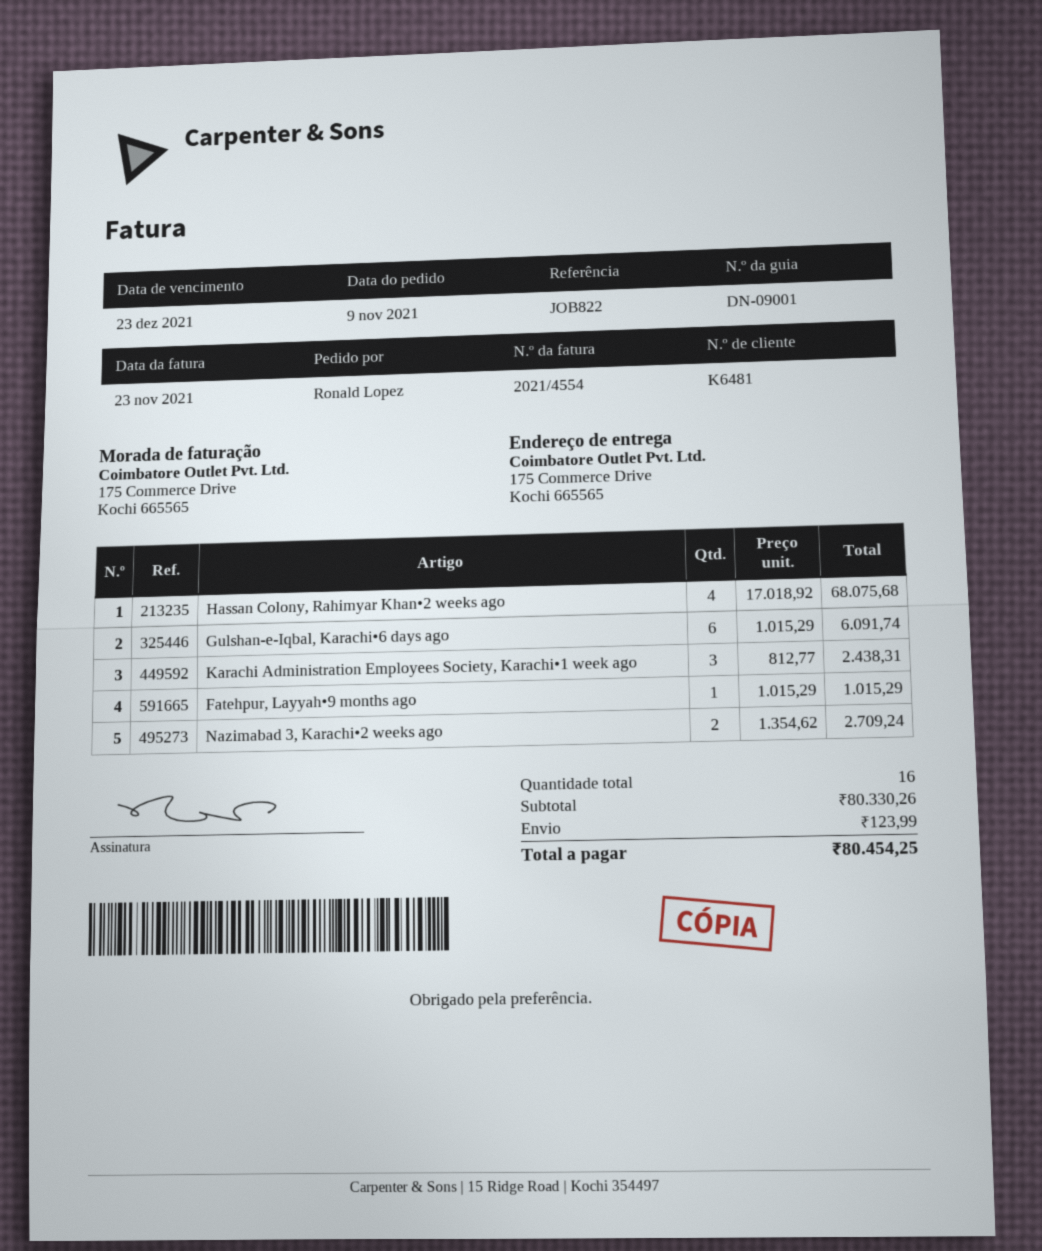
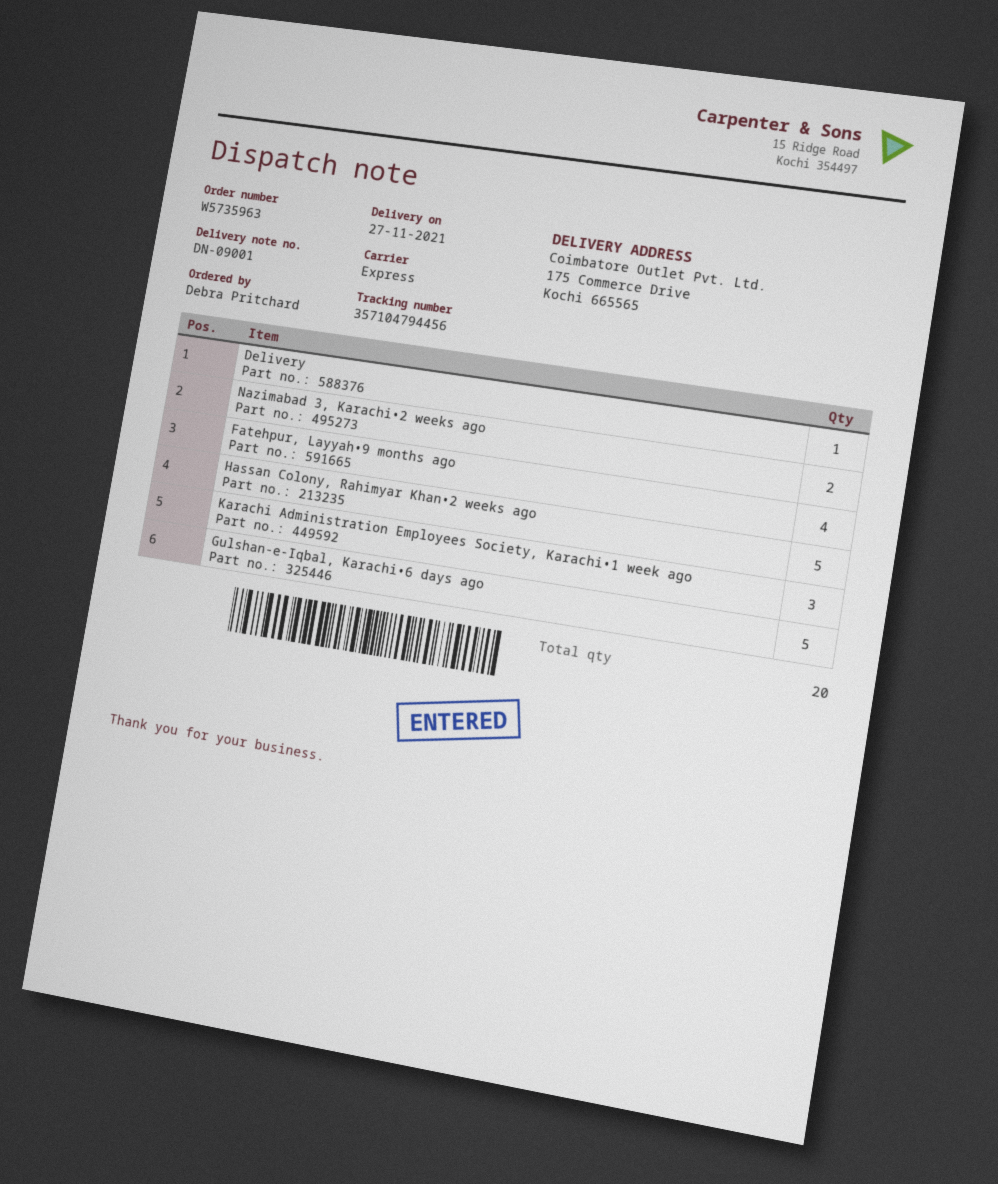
ordered by: Ronald Lopez -> Debra Pritchard
Hassan Colony, Rahimyar Khan•2 weeks ago: 4 -> 5
Gulshan-e-Iqbal, Karachi•6 days ago: 6 -> 5
Fatehpur, Layyah•9 months ago: 1 -> 4
Delivery: none -> 1
total quantity: 16 -> 20

